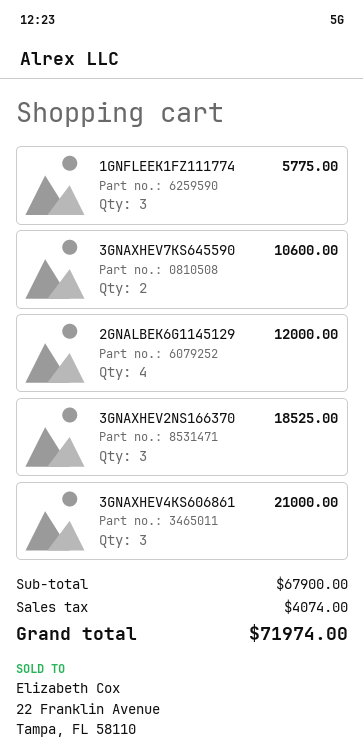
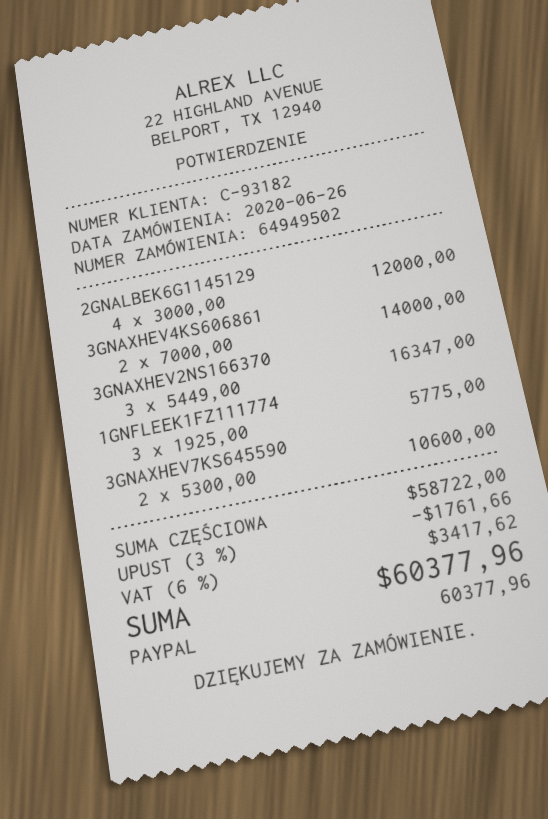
3GNAXHEV2NS166370: 3 for 18525.00 -> 3 for 16347.00
3GNAXHEV4KS606861: 3 for 21000.00 -> 2 for 14000.00
subtotal: 67900.00 -> 58722.00
discount: none -> 3% = 1761.66
tax: 4074.00 -> 3417.62
total: 71974.00 -> 60377.96

